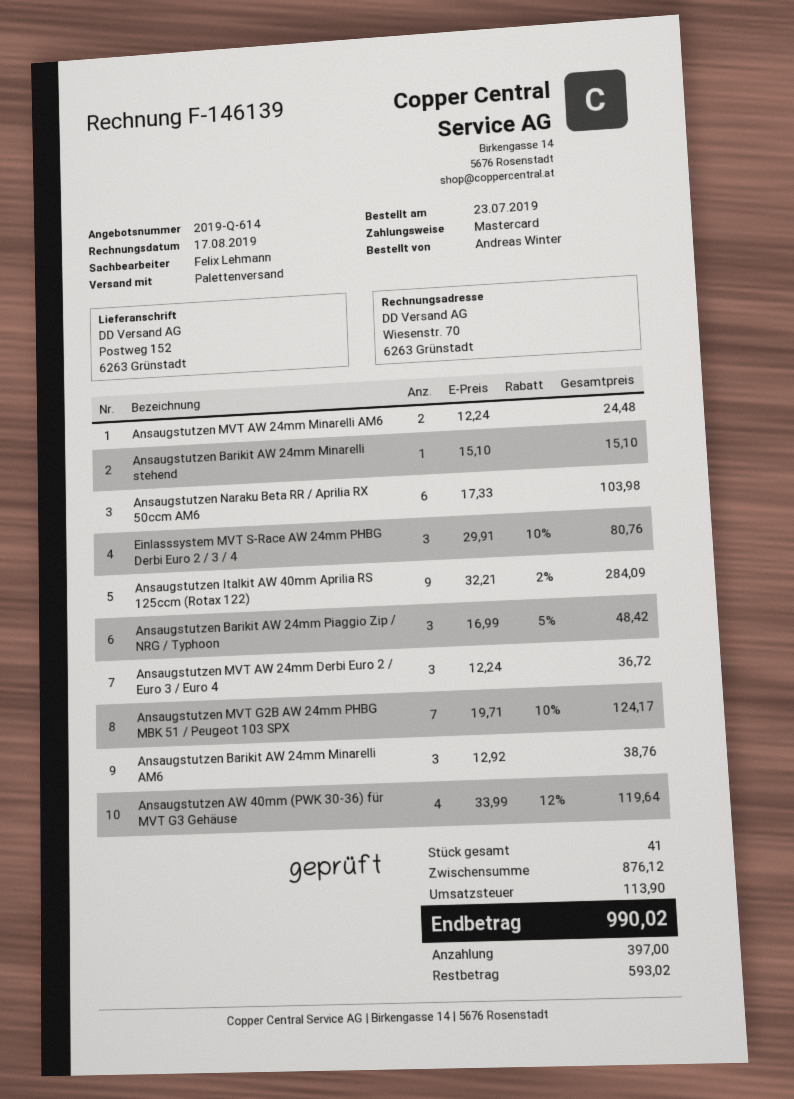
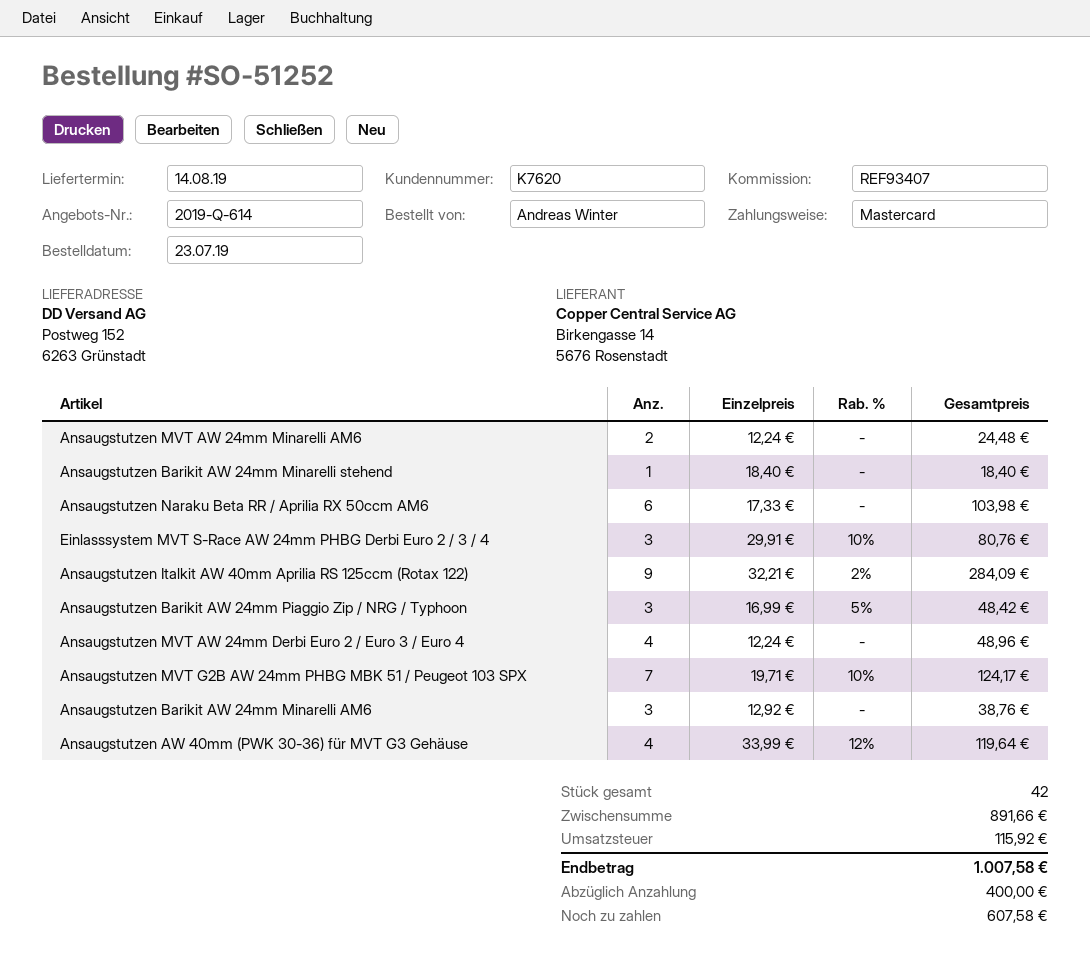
Ansaugstutzen Barikit AW 24mm Minarelli stehend: 1 x 15.10 = 15.10 -> 1 x 18.40 = 18.40
Ansaugstutzen MVT AW 24mm Derbi Euro 2 / Euro 3 / Euro 4: 3 x 12.24 = 36.72 -> 4 x 12.24 = 48.96
total quantity: 41 -> 42
subtotal: 876.12 -> 891.66
tax: 113.90 -> 115.92
total: 990.02 -> 1007.58
deposit: 397.00 -> 400.00
balance: 593.02 -> 607.58

